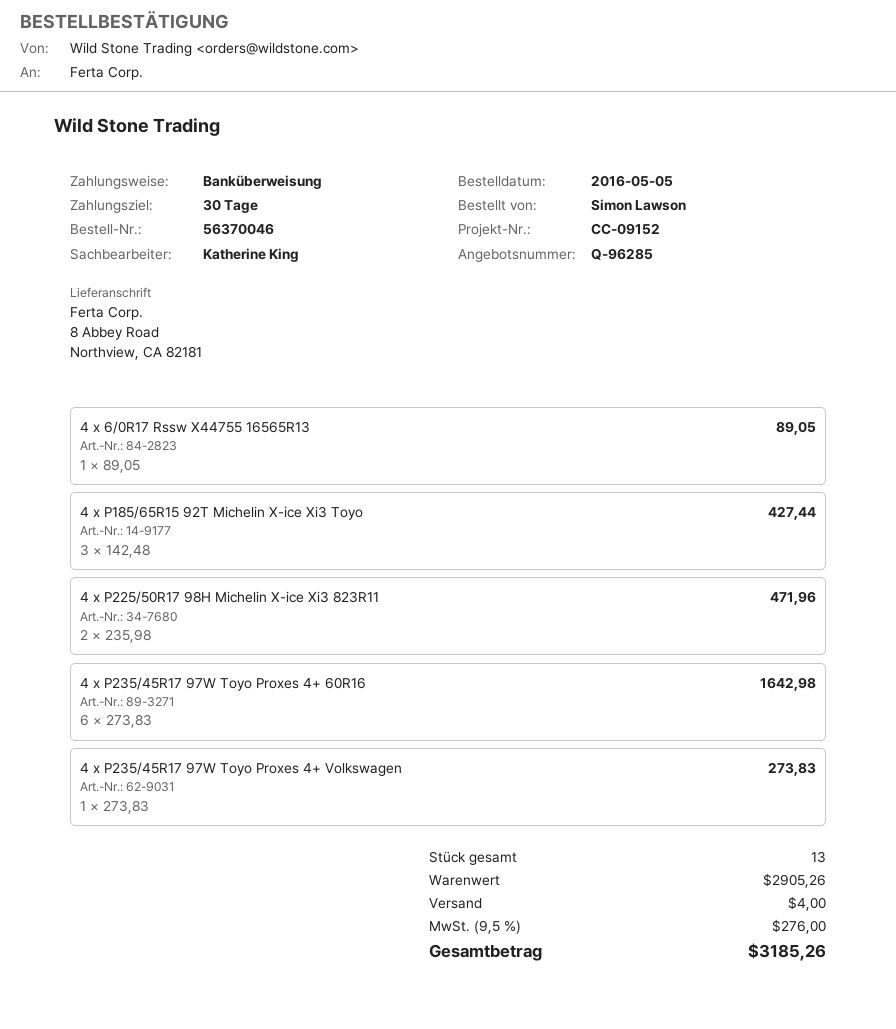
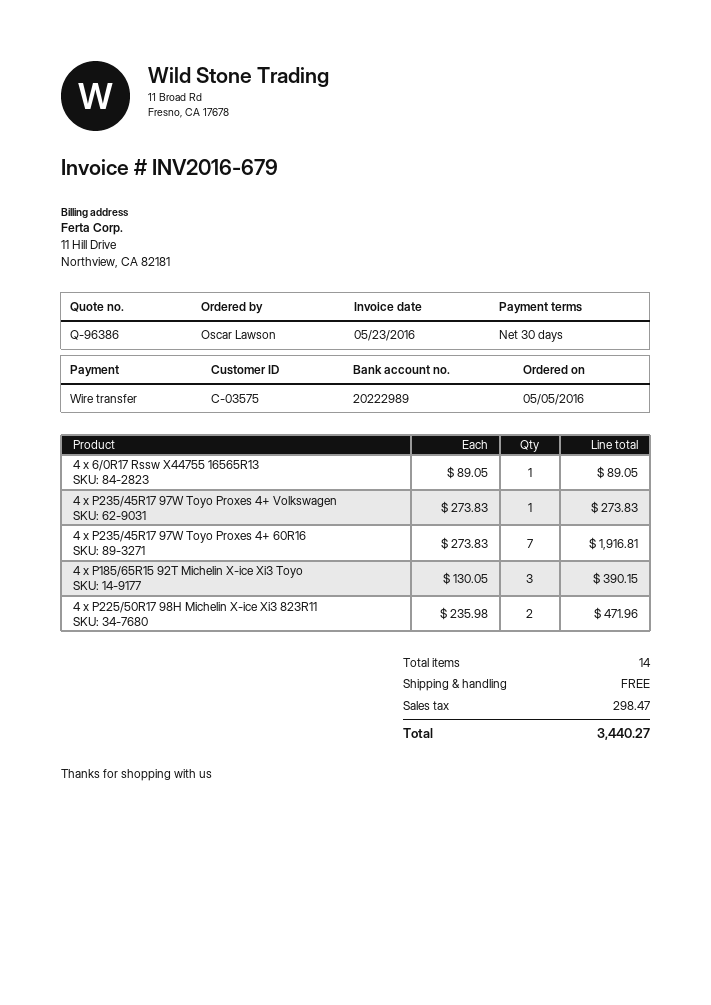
quote number: Q-96285 -> Q-96386
ordered by: Simon Lawson -> Oscar Lawson
4 x P185/65R15 92T Michelin X-ice Xi3 Toyo: 3 x 142.48 = 427.44 -> 3 x 130.05 = 390.15
4 x P235/45R17 97W Toyo Proxes 4+ 60R16: 6 x 273.83 = 1642.98 -> 7 x 273.83 = 1916.81
total quantity: 13 -> 14
shipping: 4.00 -> 0.00
tax: 276.00 -> 298.47
total: 3185.26 -> 3440.27

